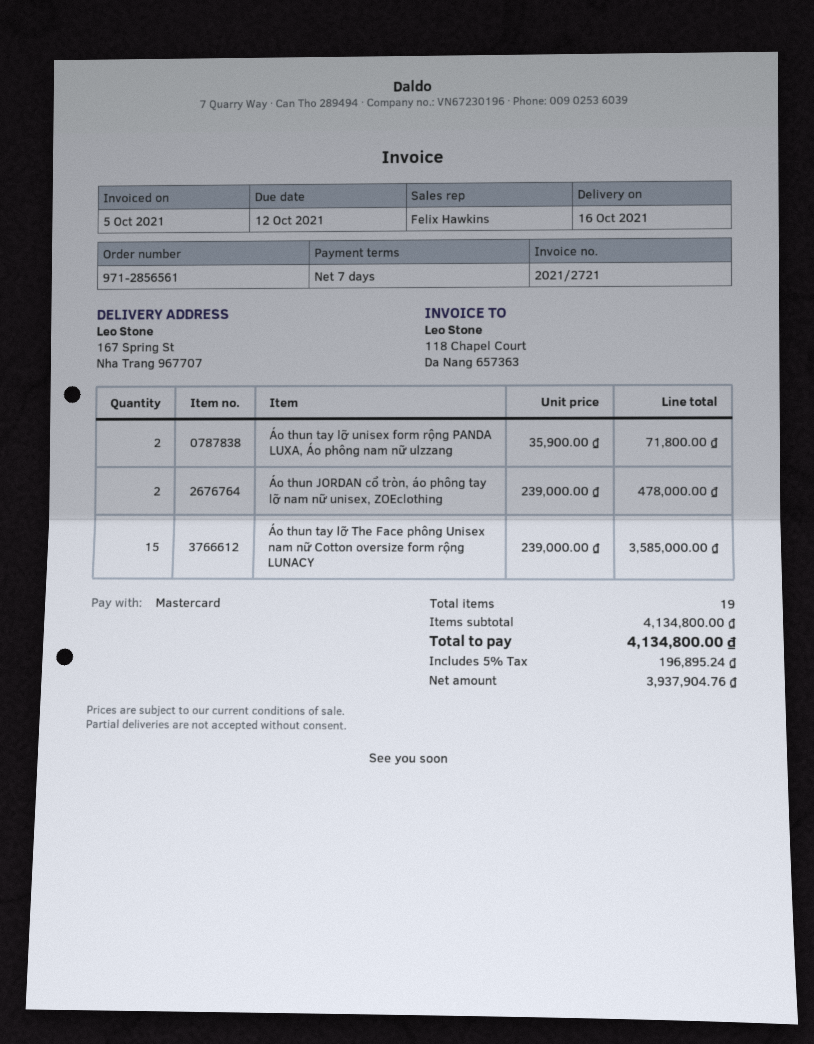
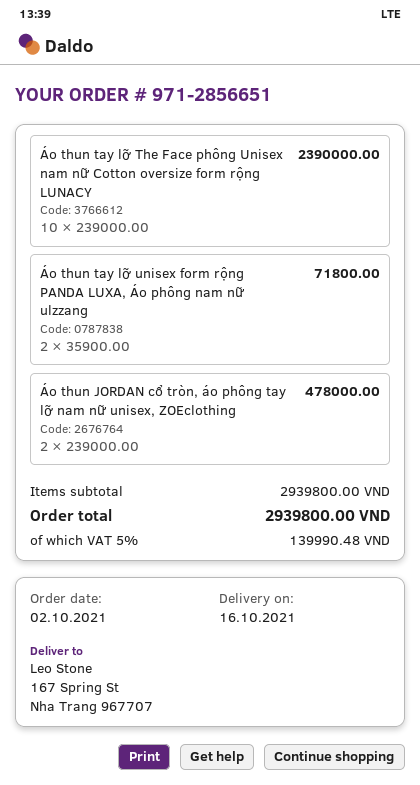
order number: 971-2856561 -> 971-2856651
Áo thun tay lỡ The Face phông Unisex nam nữ Cotton oversize form rộng LUNACY: 15 x 239000.00 = 3585000.00 -> 10 x 239000.00 = 2390000.00
subtotal: 4134800.00 -> 2939800.00
tax: 5% = 196895.24 -> 5% = 139990.48
total: 4134800.00 -> 2939800.00

